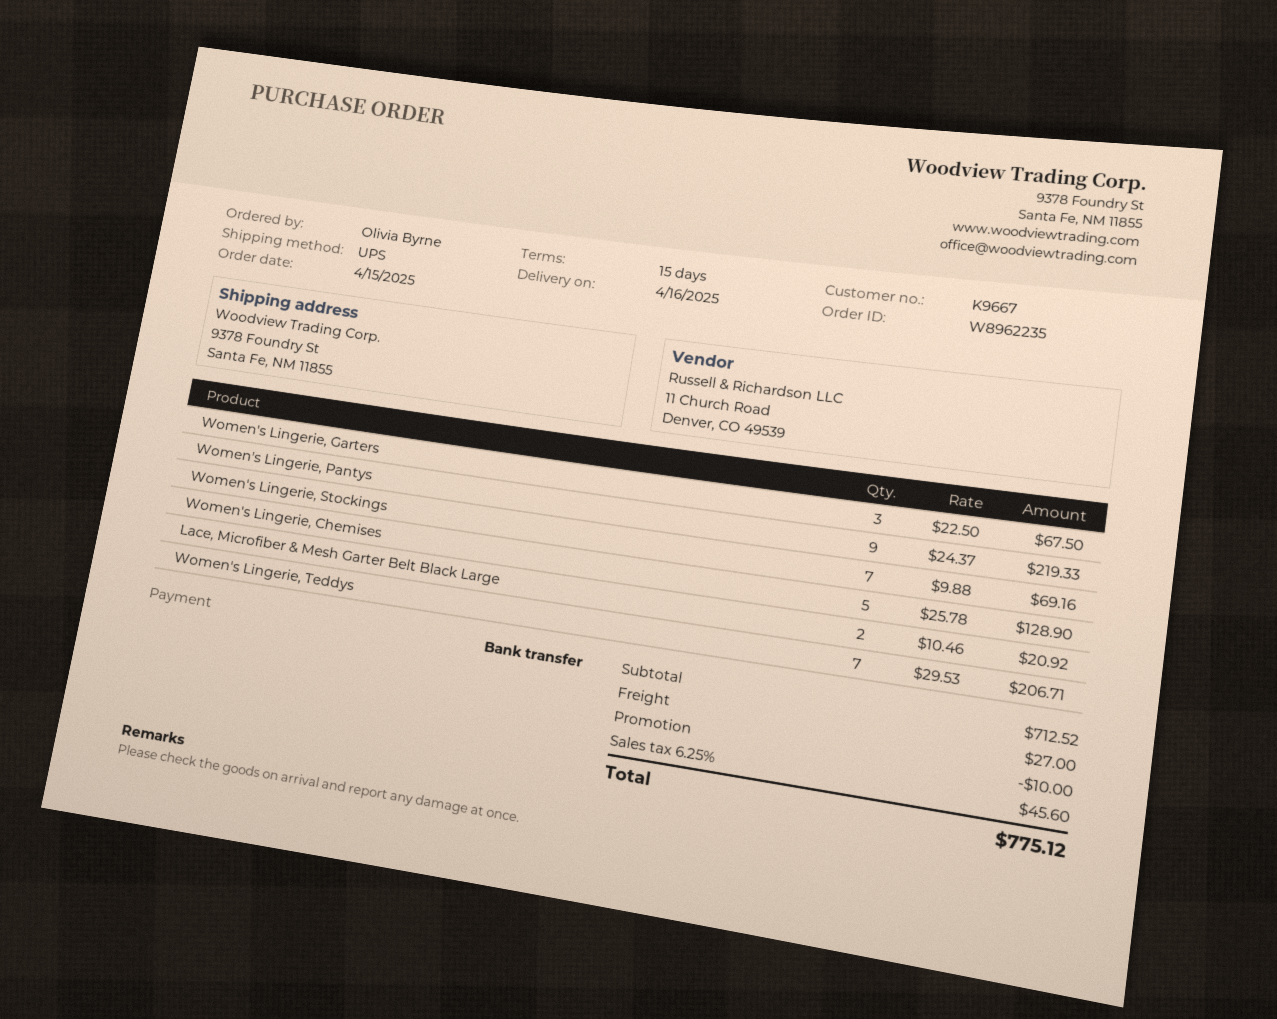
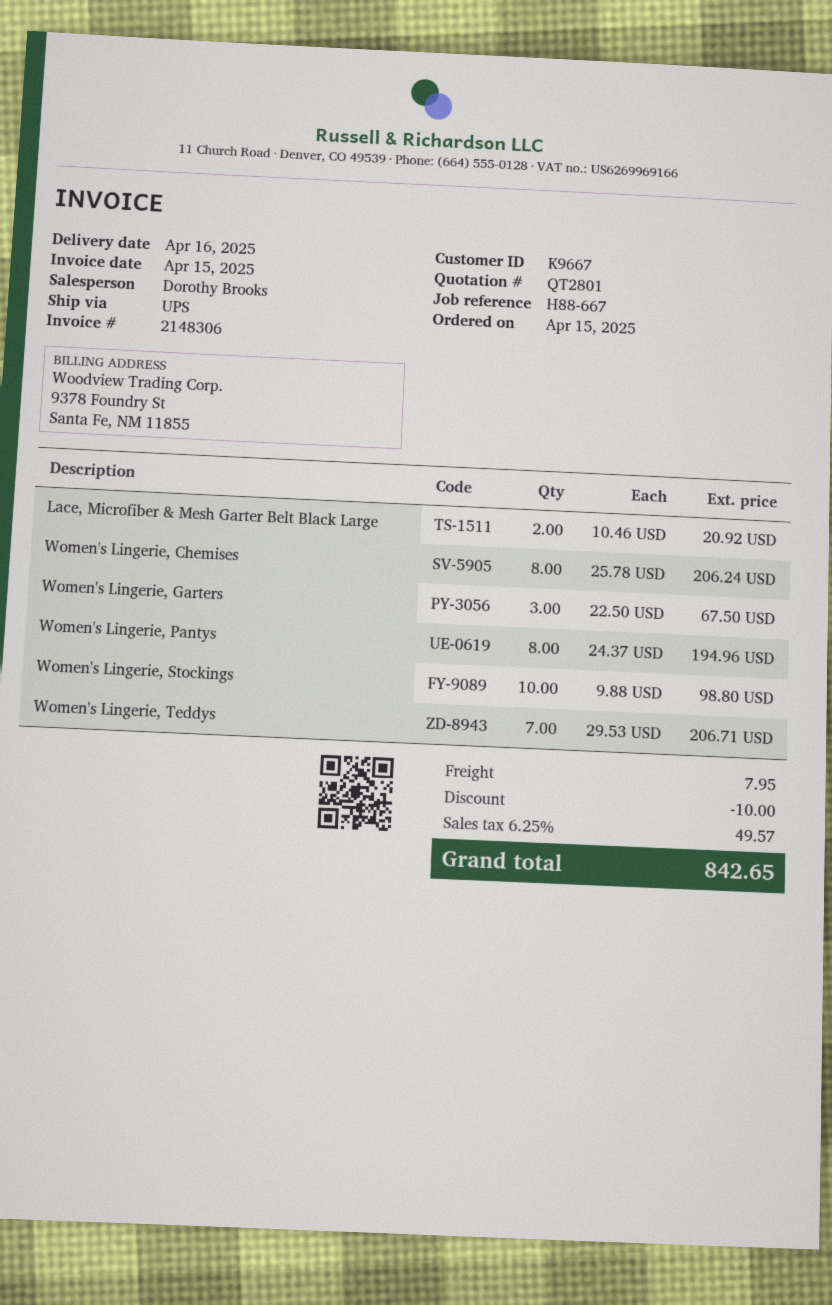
Women's Lingerie, Pantys: 9 x 24.37 = 219.33 -> 8 x 24.37 = 194.96
Women's Lingerie, Stockings: 7 x 9.88 = 69.16 -> 10 x 9.88 = 98.80
Women's Lingerie, Chemises: 5 x 25.78 = 128.90 -> 8 x 25.78 = 206.24
shipping: 27.00 -> 7.95
tax: 6.25% = 45.60 -> 6.25% = 49.57
total: 775.12 -> 842.65

